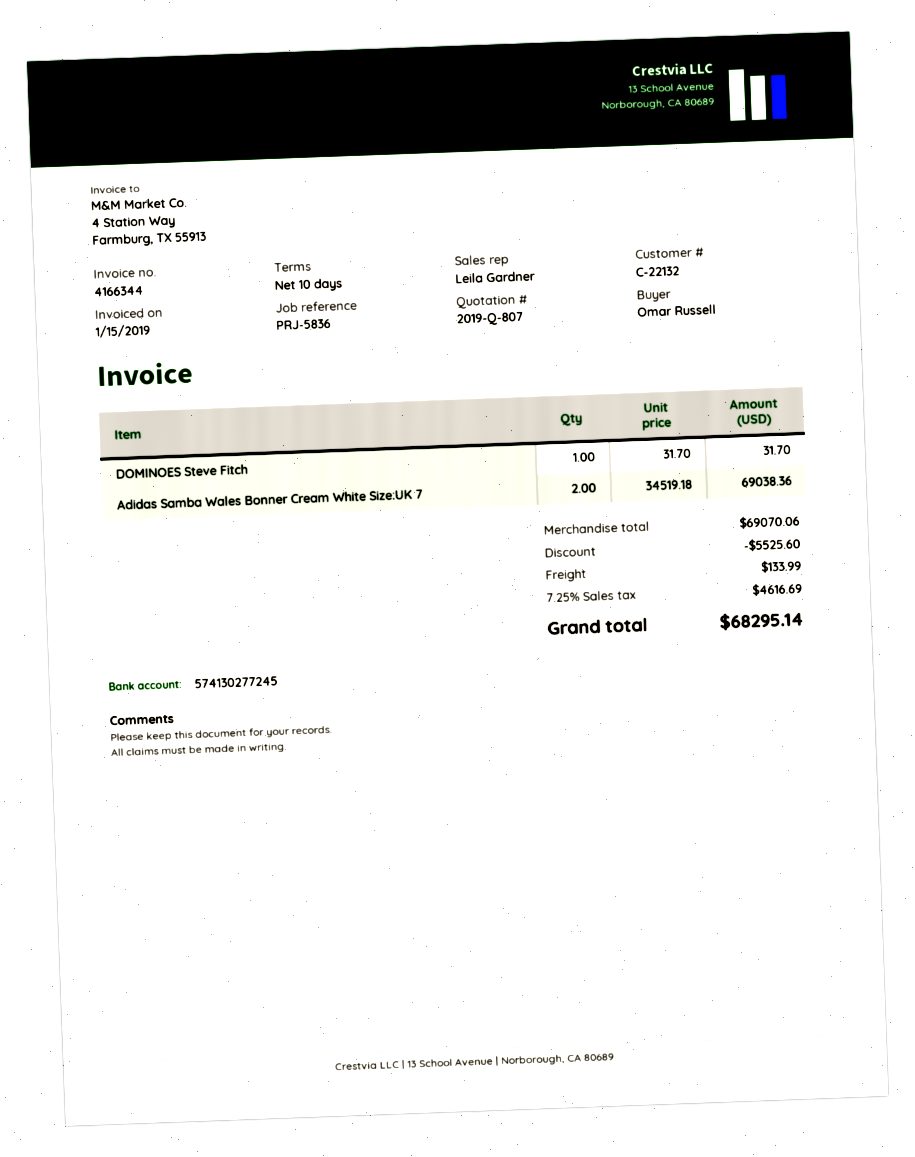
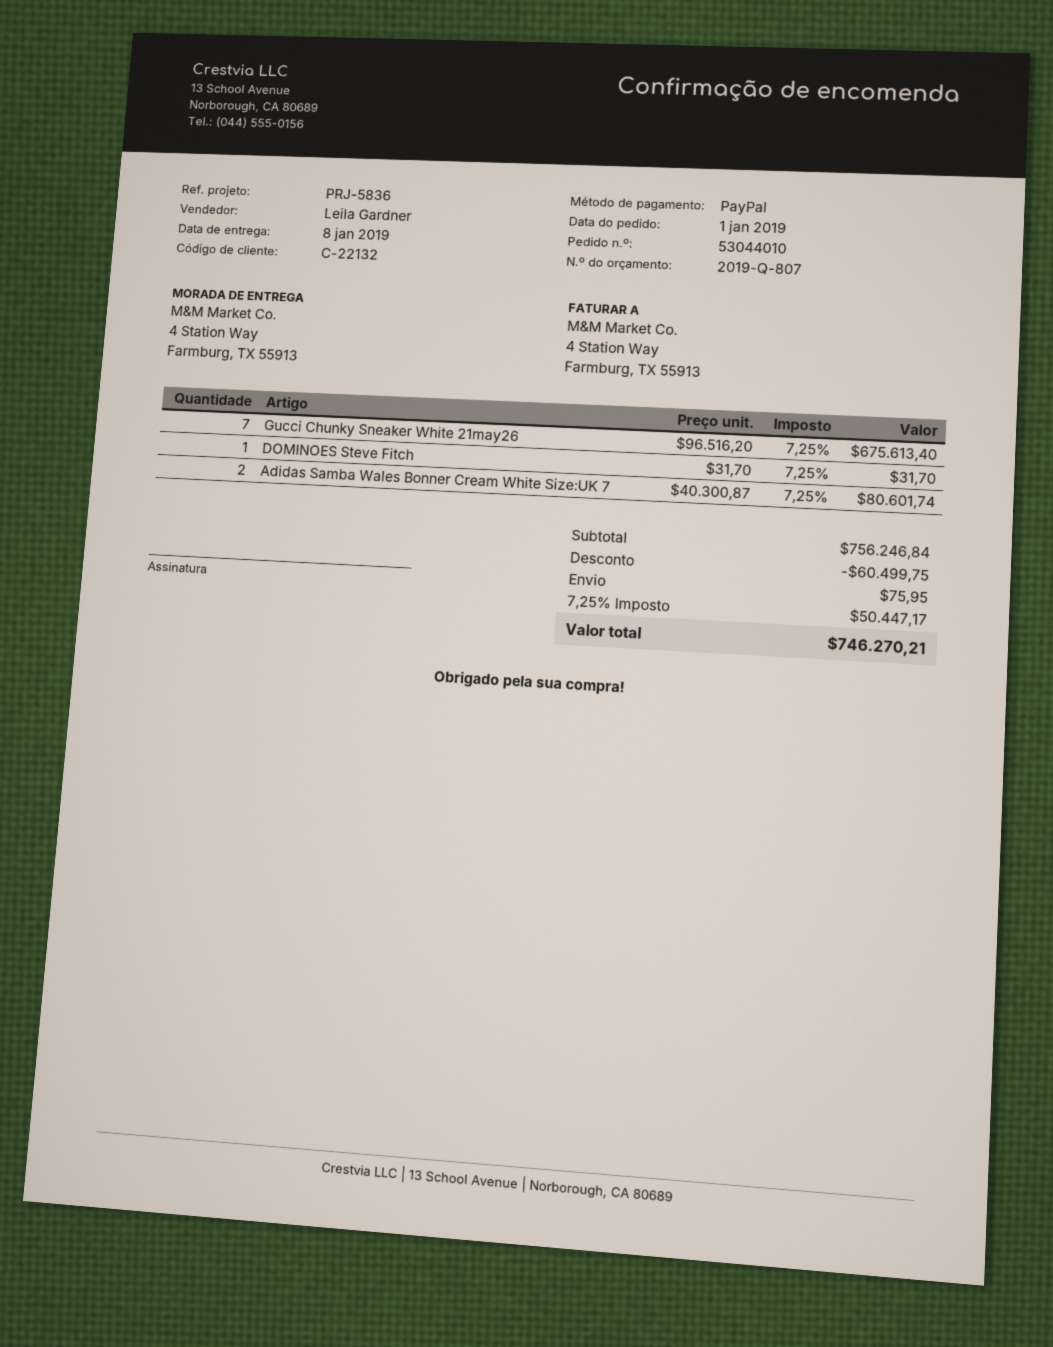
Adidas Samba Wales Bonner Cream White Size:UK 7: 2 x 34519.18 = 69038.36 -> 2 x 40300.87 = 80601.74
Gucci Chunky Sneaker White 21may26: none -> 7 x 96516.20 = 675613.40
subtotal: 69070.06 -> 756246.84
discount: 5525.60 -> 60499.75
shipping: 133.99 -> 75.95
tax: 7.25% = 4616.69 -> 7.25% = 50447.17
total: 68295.14 -> 746270.21

